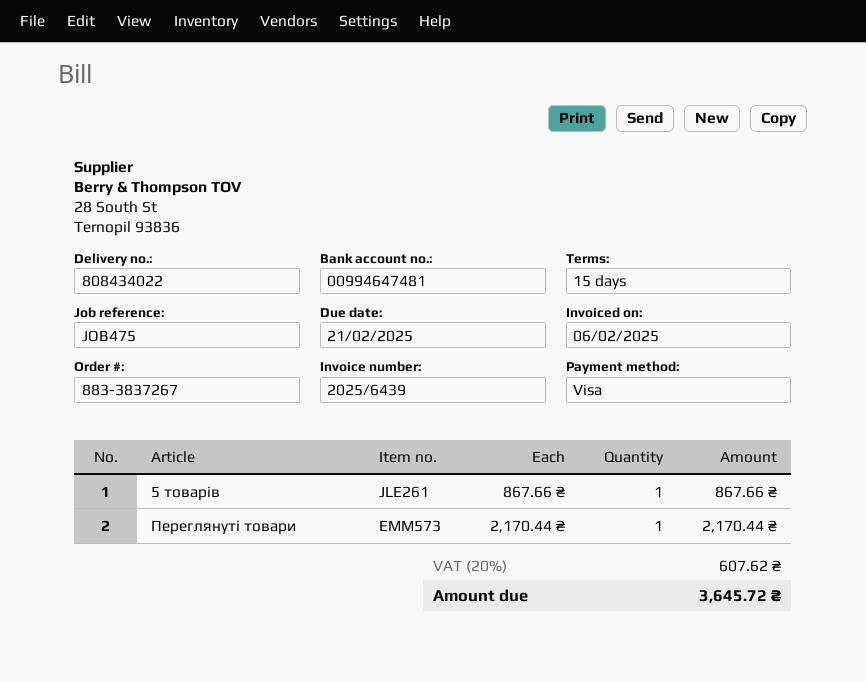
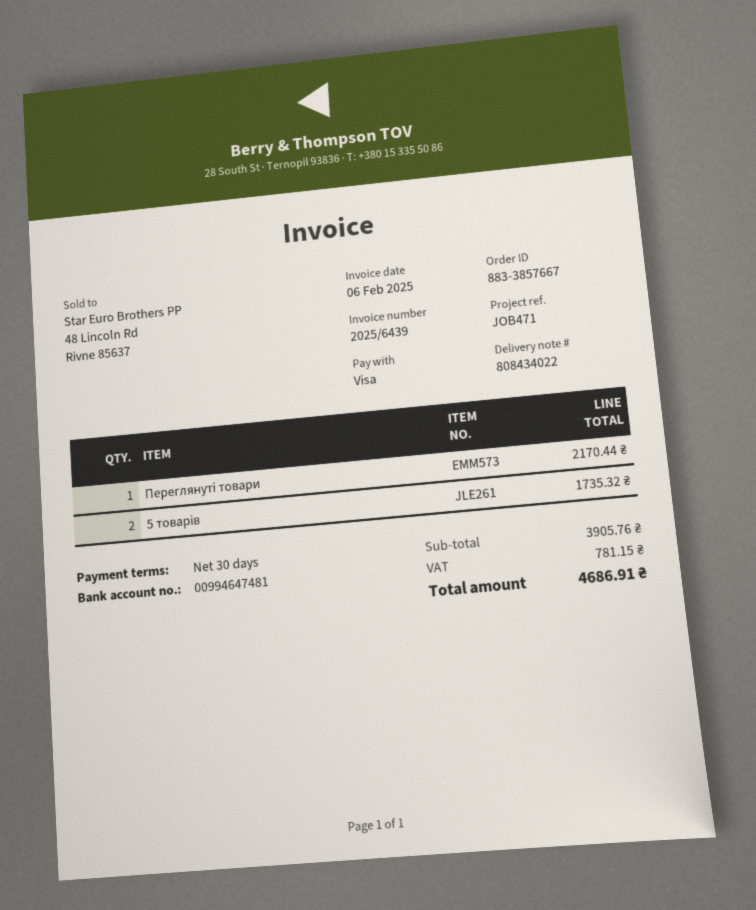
order number: 883-3837267 -> 883-3857667
payment terms: 15 days -> 30 days
reference: JOB475 -> JOB471
5 товарів: 1 for 867.66 -> 2 for 1735.32
tax: 607.62 -> 781.15
total: 3645.72 -> 4686.91

